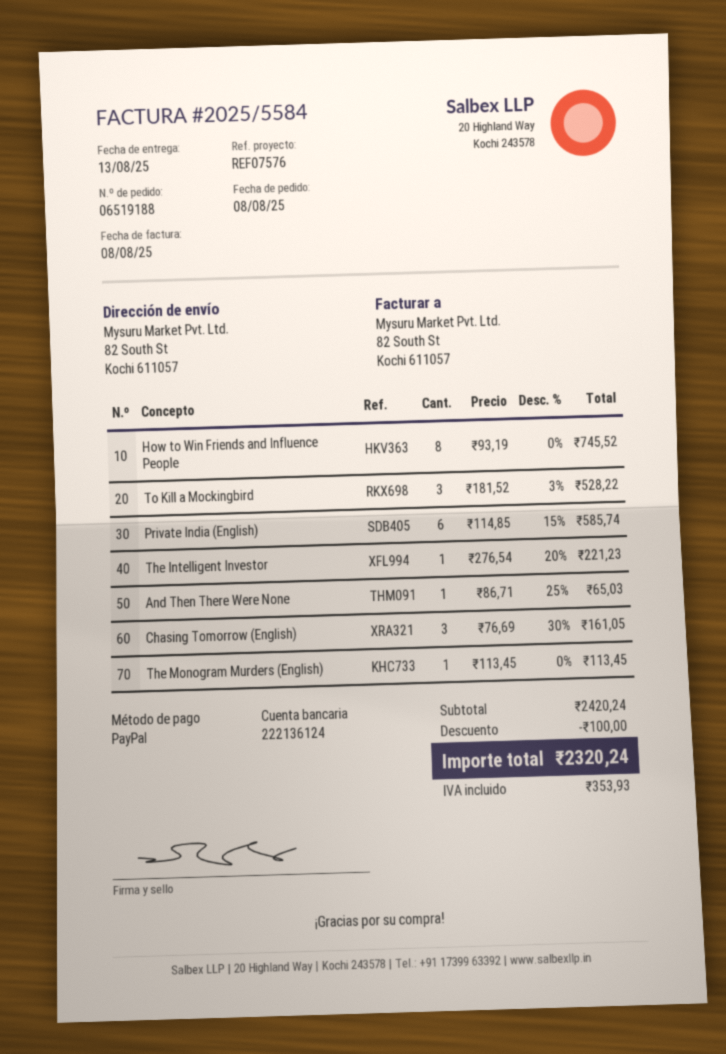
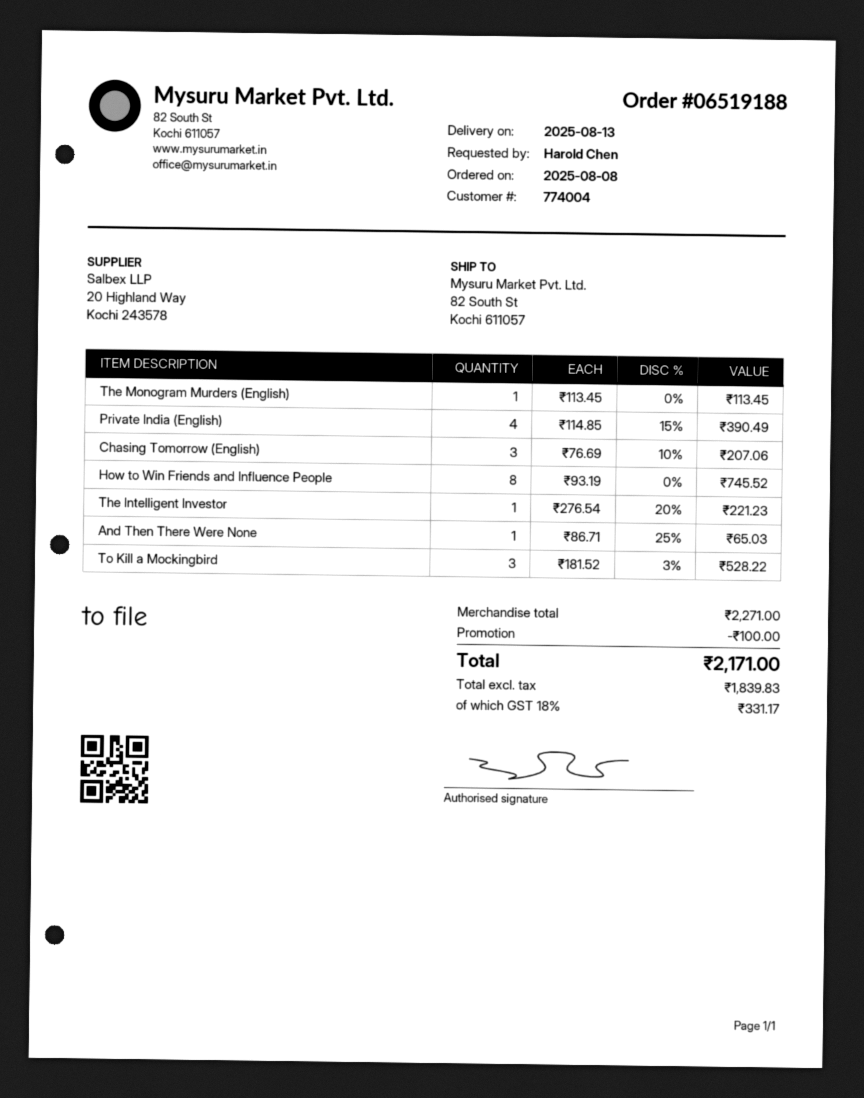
Private India (English): 6 x 114.85 - 15% = 585.74 -> 4 x 114.85 - 15% = 390.49
Chasing Tomorrow (English): 3 x 76.69 - 30% = 161.05 -> 3 x 76.69 - 10% = 207.06
subtotal: 2420.24 -> 2271.00
tax: 353.93 -> 331.17
total: 2320.24 -> 2171.00

